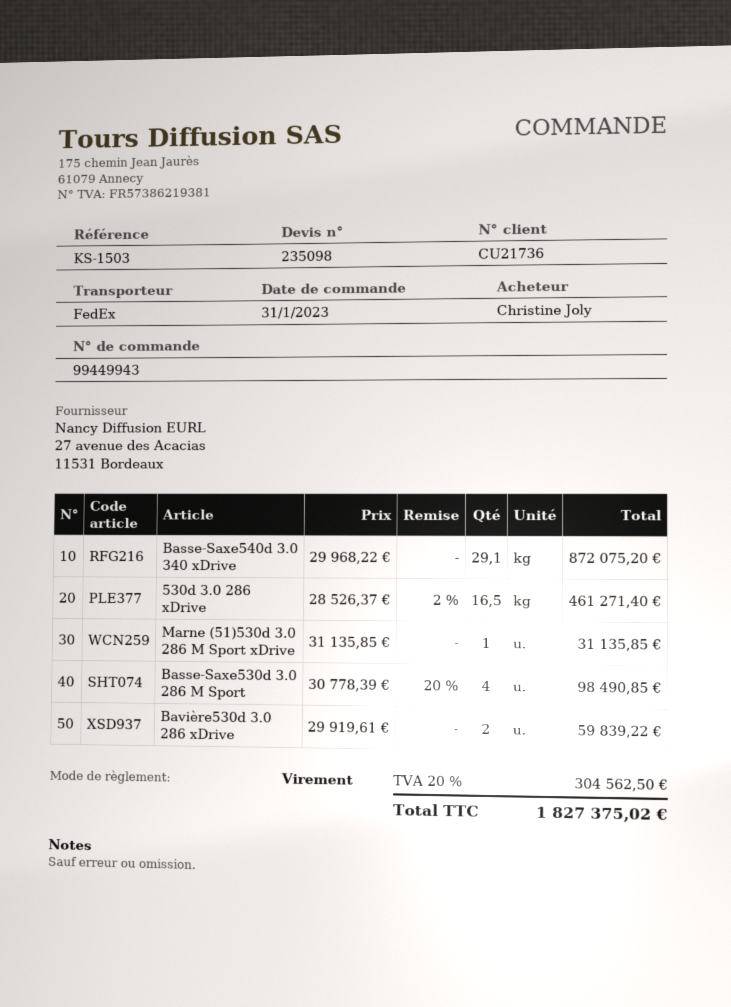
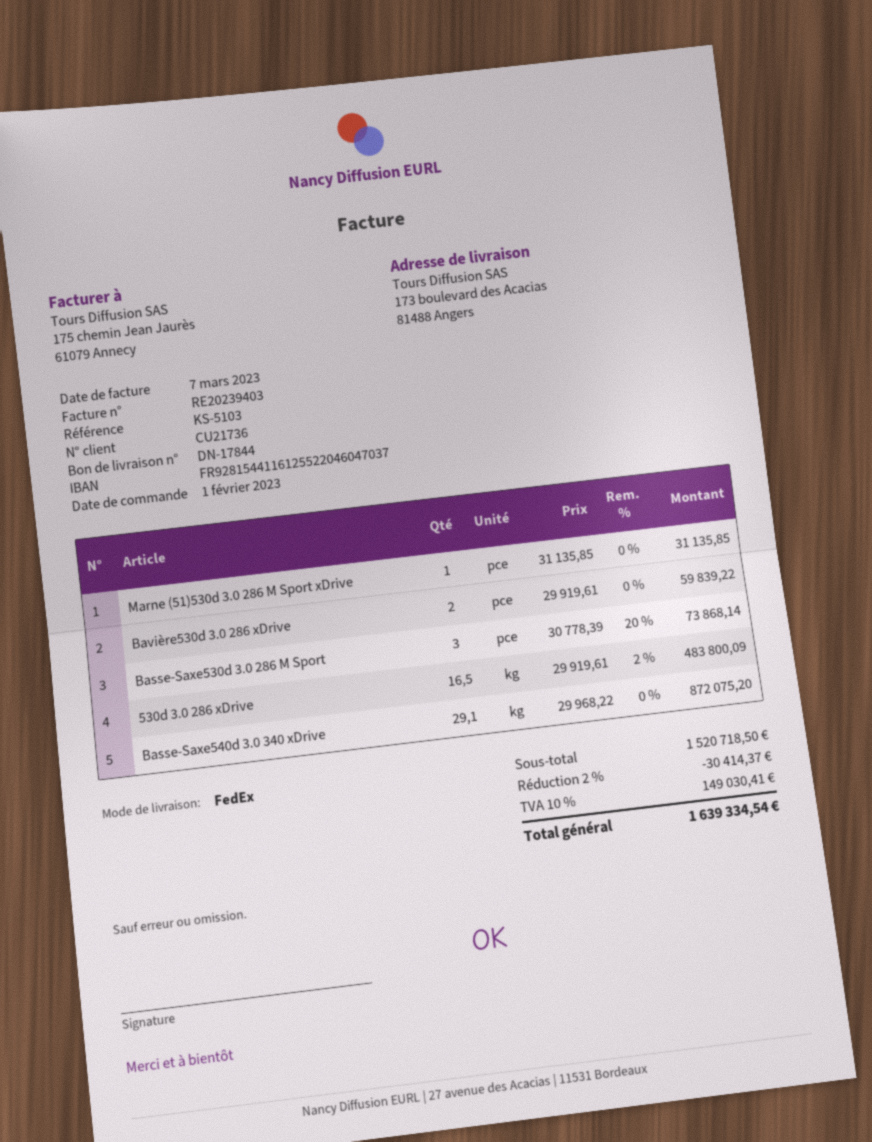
order date: 2023-01-31 -> 2023-02-01
reference: KS-1503 -> KS-5103
530d 3.0 286 xDrive: 16.5 x 28526.37 - 2% = 461271.40 -> 16.5 x 29919.61 - 2% = 483800.09
Basse-Saxe530d 3.0 286 M Sport: 4 x 30778.39 - 20% = 98490.85 -> 3 x 30778.39 - 20% = 73868.14
discount: none -> 2% = 30414.37
tax: 20% = 304562.50 -> 10% = 149030.41
total: 1827375.02 -> 1639334.54

